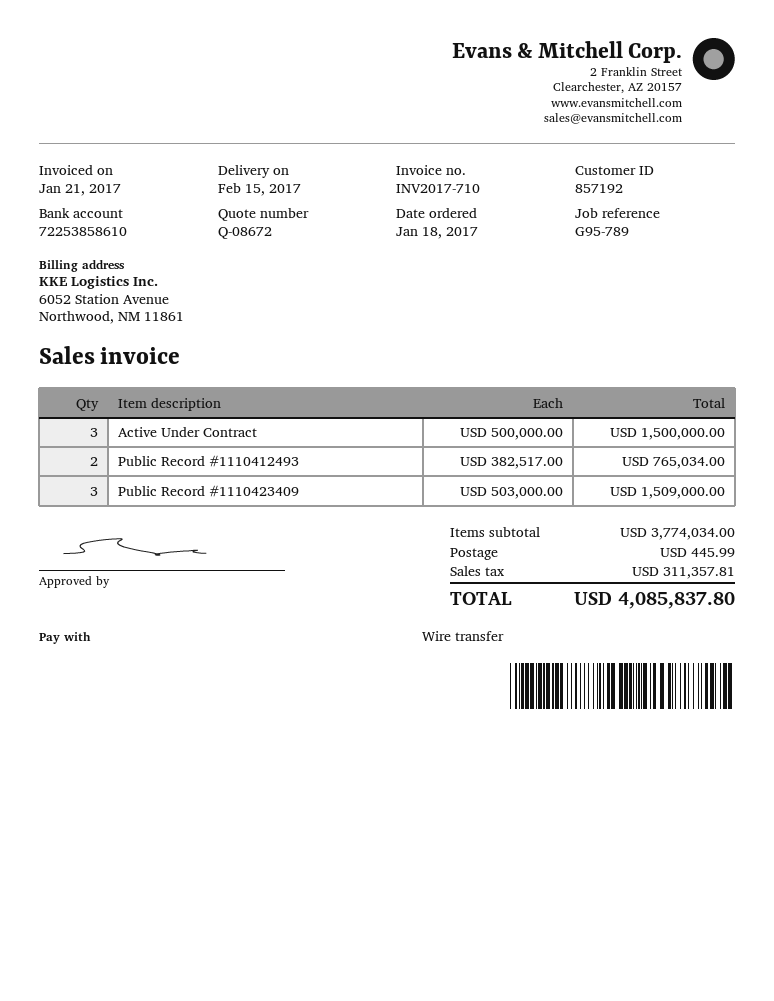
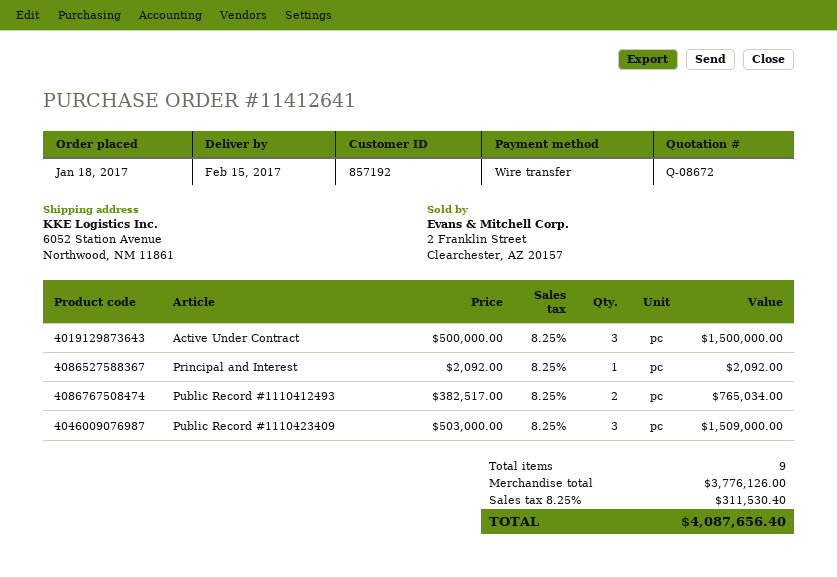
Principal and Interest: none -> 1 x 2092.00 = 2092.00
subtotal: 3774034.00 -> 3776126.00
shipping: 445.99 -> none
tax: 311357.81 -> 311530.40
total: 4085837.80 -> 4087656.40

